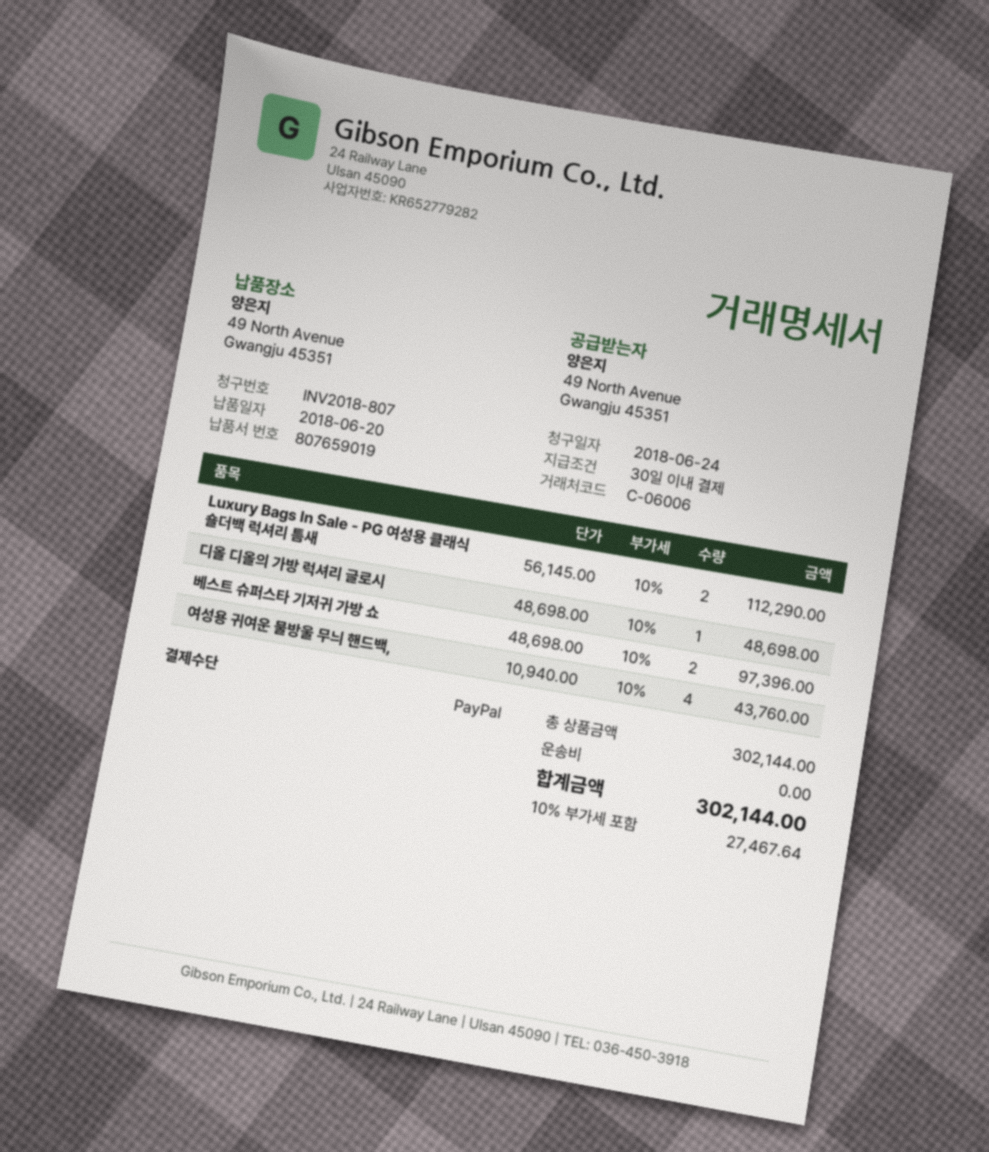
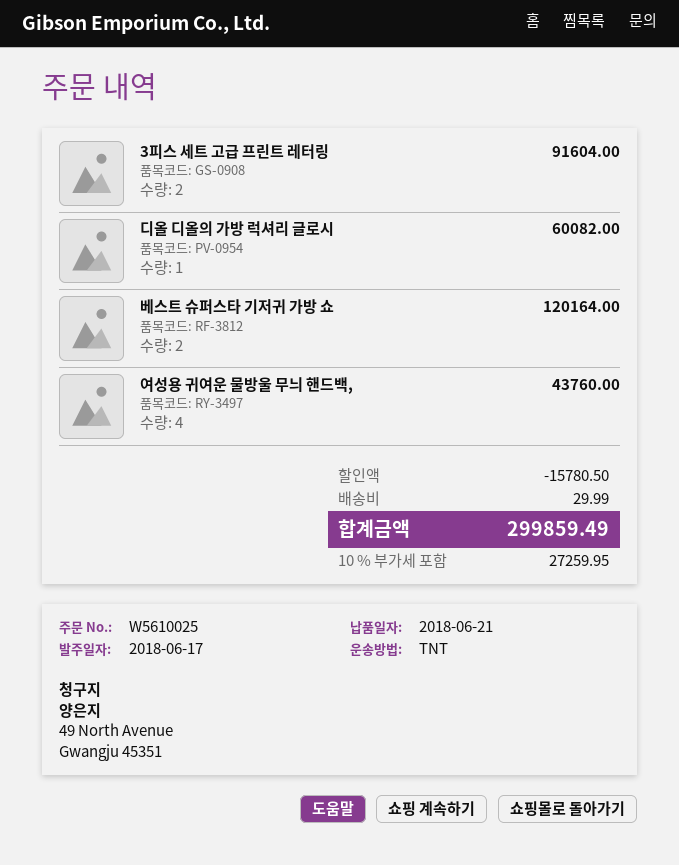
delivery date: 2018-06-20 -> 2018-06-21
Luxury Bags In Sale - PG 여성용 클래식 숄더백 럭셔리 틈새: 2 for 112290.00 -> none
디올 디올의 가방 럭셔리 글로시: 1 for 48698.00 -> 1 for 60082.00
베스트 슈퍼스타 기저귀 가방 쇼: 2 for 97396.00 -> 2 for 120164.00
3피스 세트 고급 프린트 레터링: none -> 2 for 91604.00
discount: none -> 15780.50
shipping: 0.00 -> 29.99
tax: 10% = 27467.64 -> 10% = 27259.95
total: 302144.00 -> 299859.49

